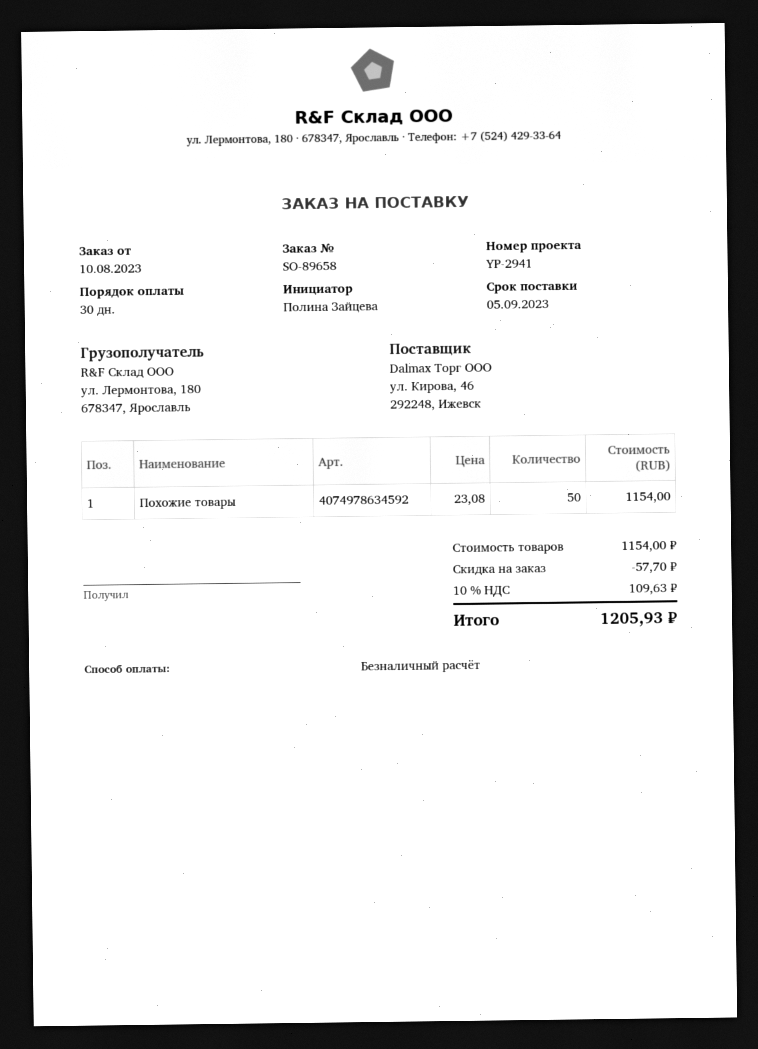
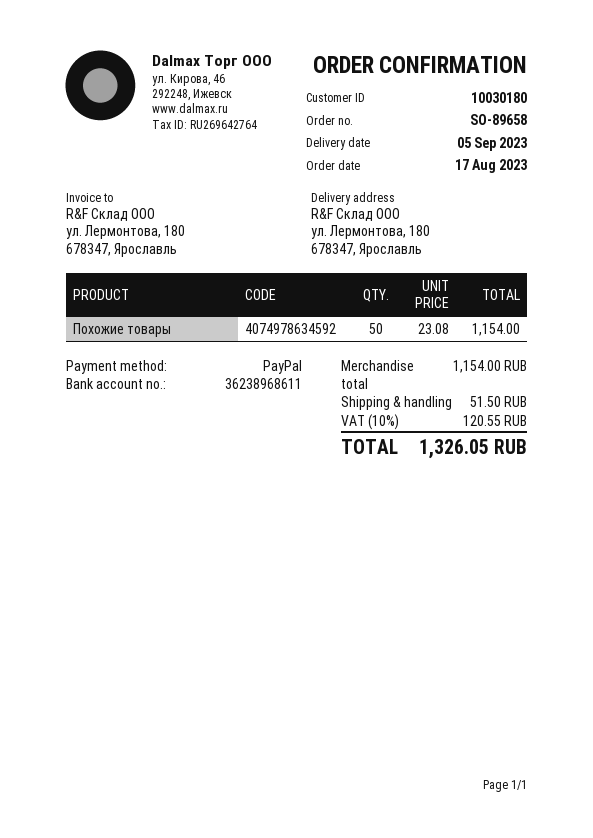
order date: 2023-08-10 -> 2023-08-17
payment method: bank transfer -> PayPal
discount: 57.70 -> none
shipping: none -> 51.50
tax: 10% = 109.63 -> 10% = 120.55
total: 1205.93 -> 1326.05

